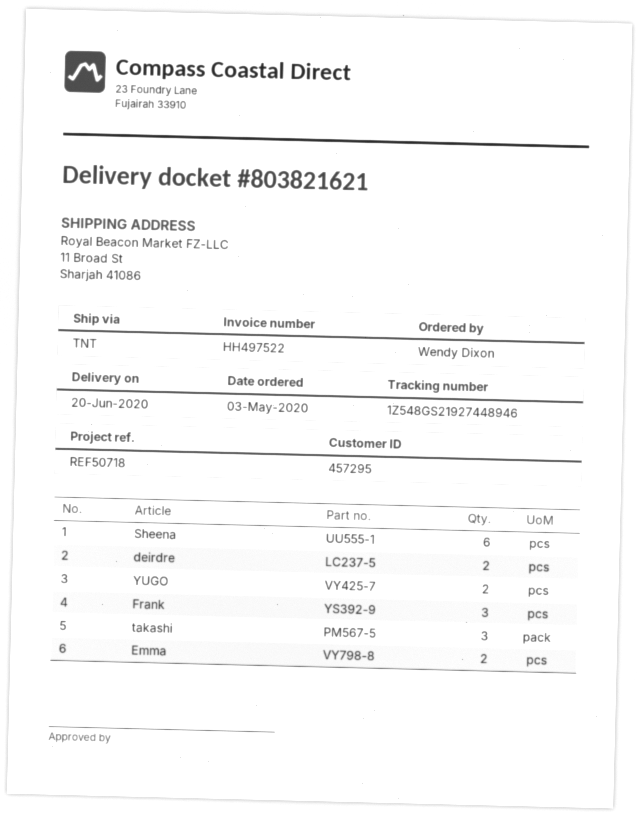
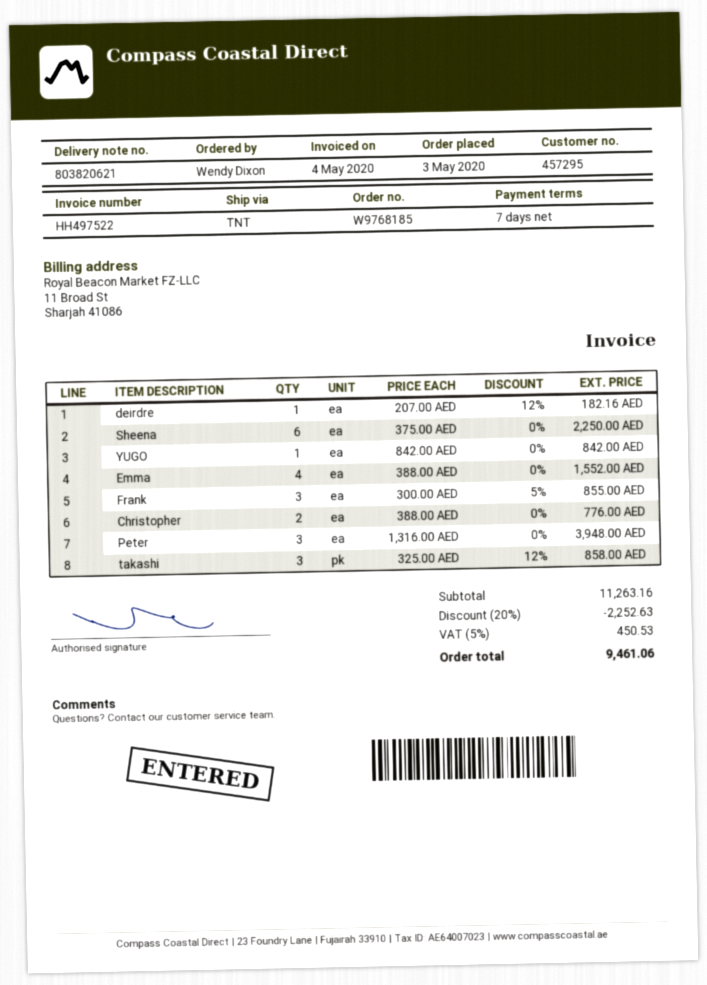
delivery note number: 803821621 -> 803820621
deirdre: 2 -> 1
YUGO: 2 -> 1
Emma: 2 -> 4
Christopher: none -> 2
Peter: none -> 3

